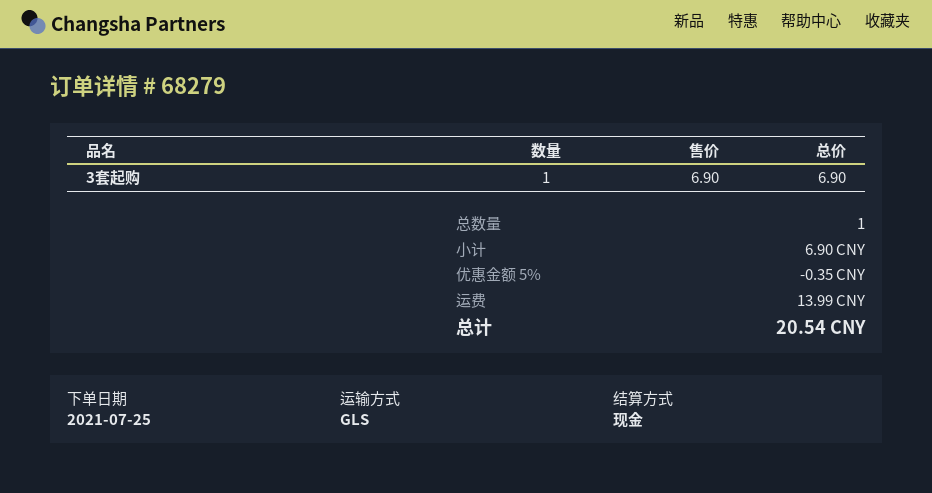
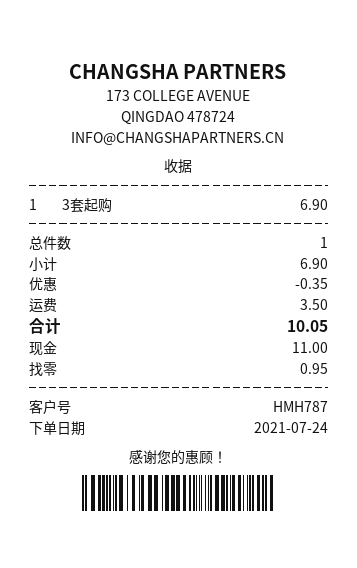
order date: 2021-07-25 -> 2021-07-24
shipping: 13.99 -> 3.50
total: 20.54 -> 10.05

